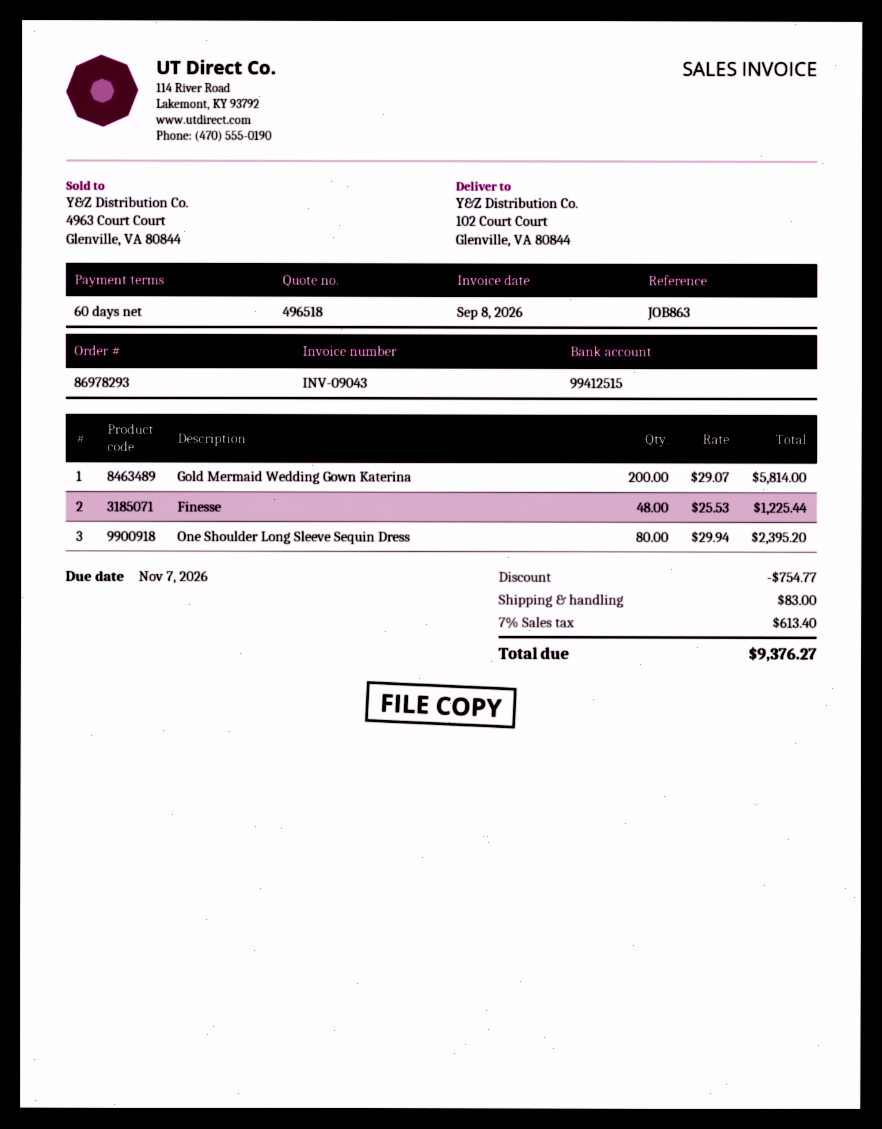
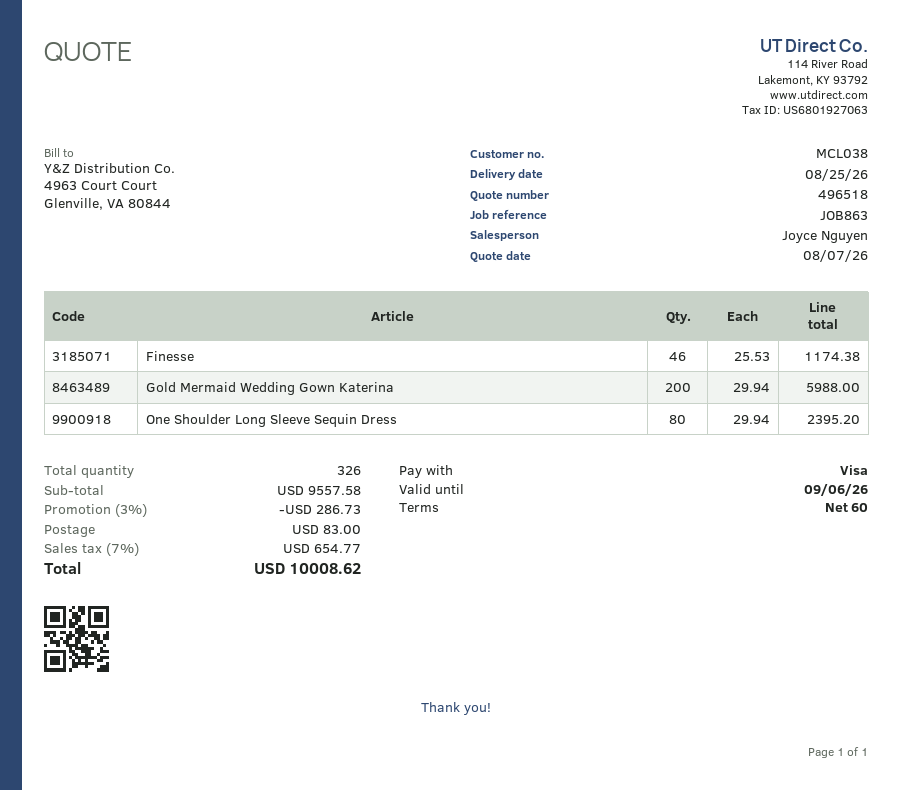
Gold Mermaid Wedding Gown Katerina: 200 x 29.07 = 5814.00 -> 200 x 29.94 = 5988.00
Finesse: 48 x 25.53 = 1225.44 -> 46 x 25.53 = 1174.38
discount: 754.77 -> 286.73
tax: 7% = 613.40 -> 7% = 654.77
total: 9376.27 -> 10008.62

